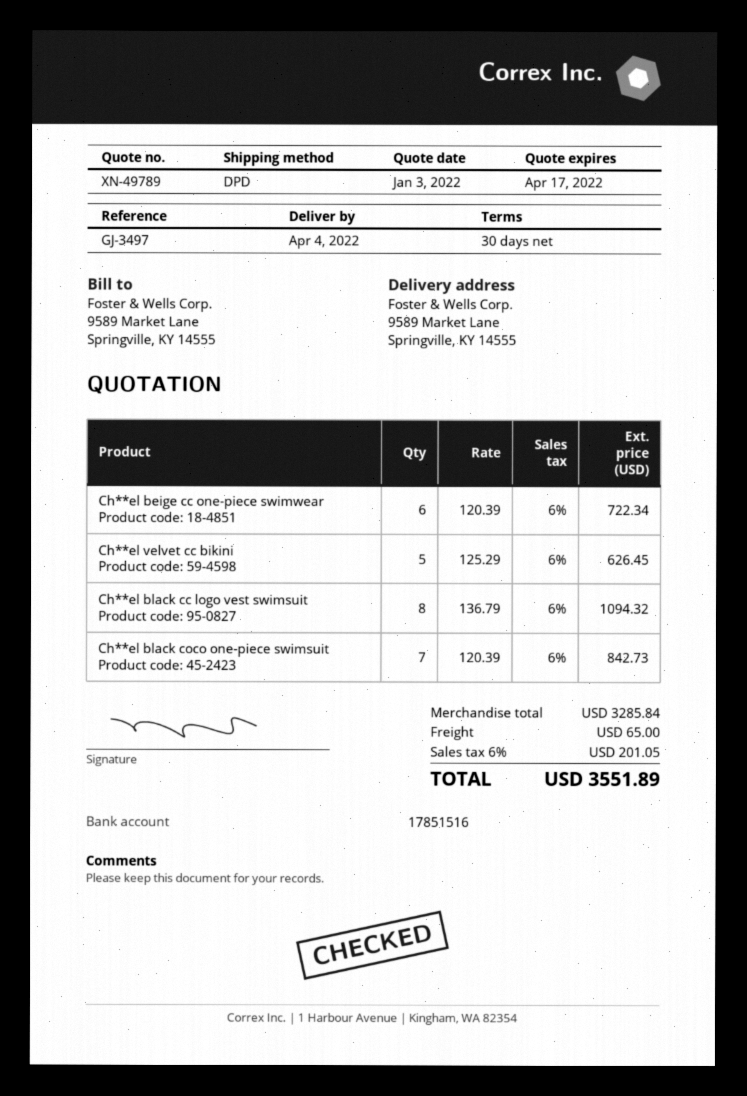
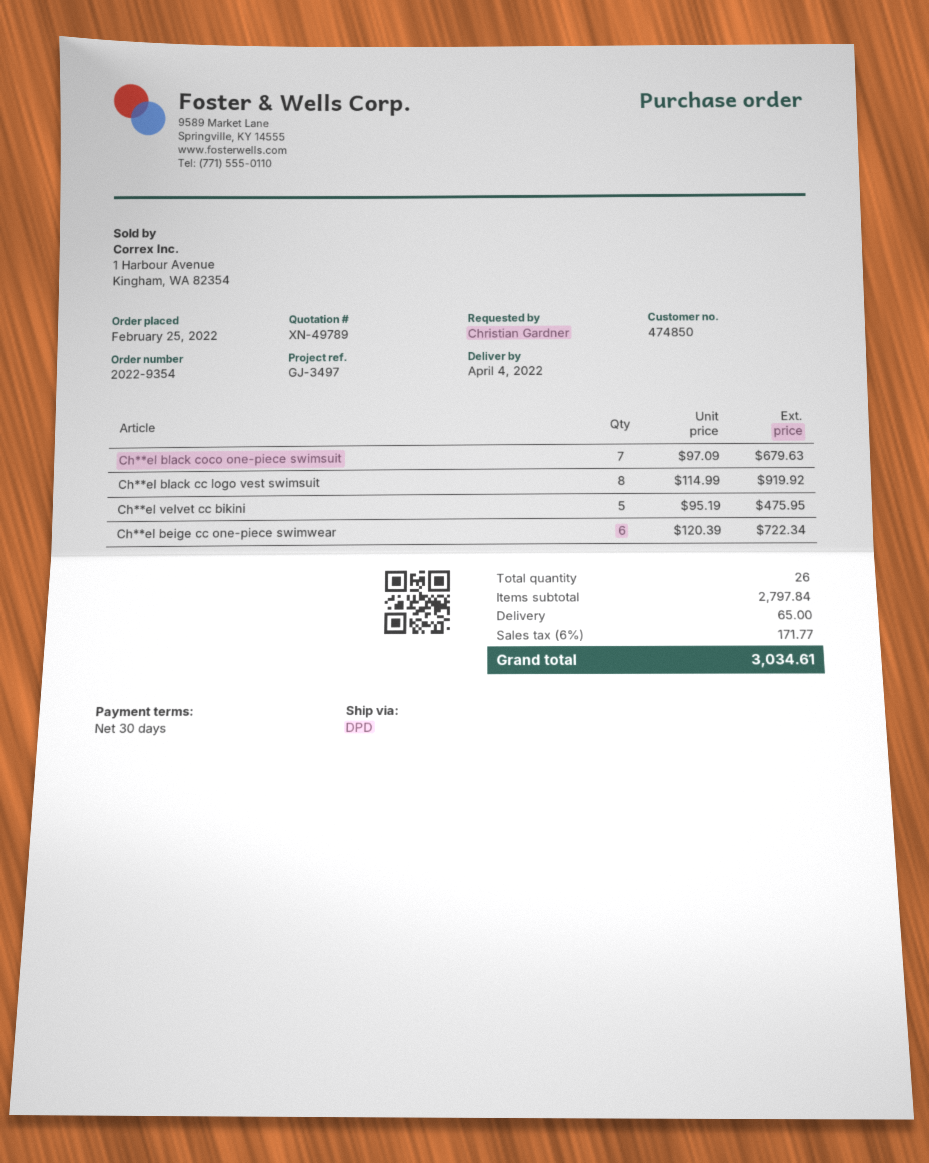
Ch**el velvet cc bikini: 5 x 125.29 = 626.45 -> 5 x 95.19 = 475.95
Ch**el black cc logo vest swimsuit: 8 x 136.79 = 1094.32 -> 8 x 114.99 = 919.92
Ch**el black coco one-piece swimsuit: 7 x 120.39 = 842.73 -> 7 x 97.09 = 679.63
subtotal: 3285.84 -> 2797.84
tax: 6% = 201.05 -> 6% = 171.77
total: 3551.89 -> 3034.61

